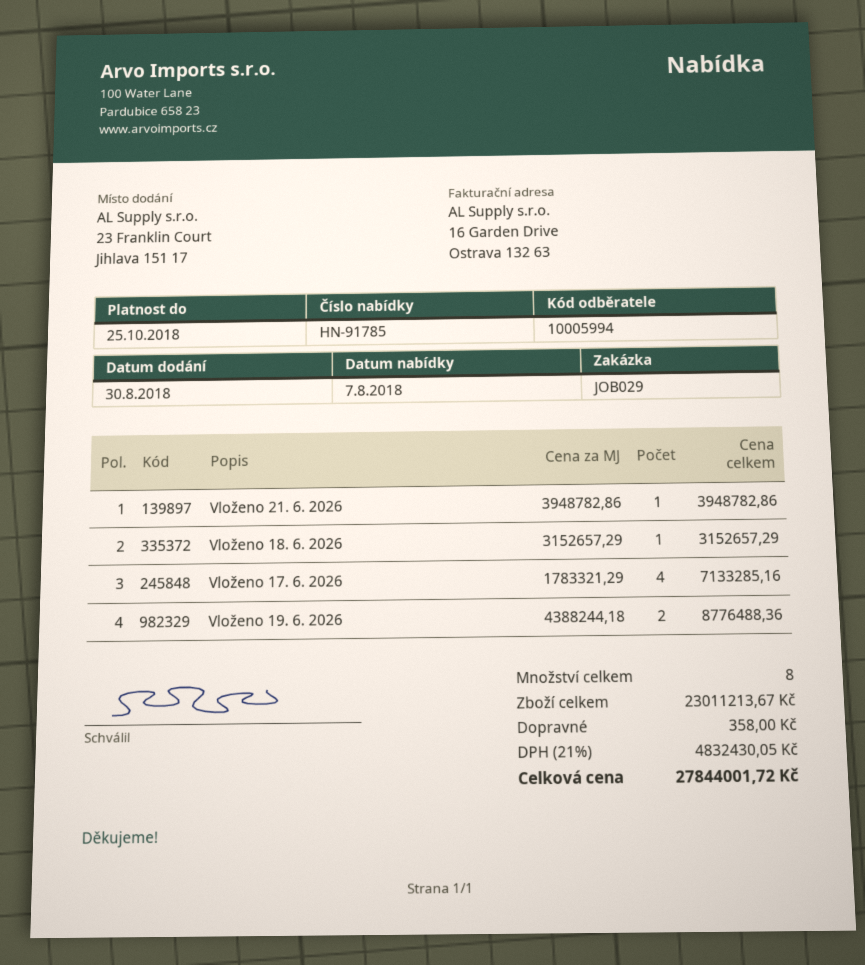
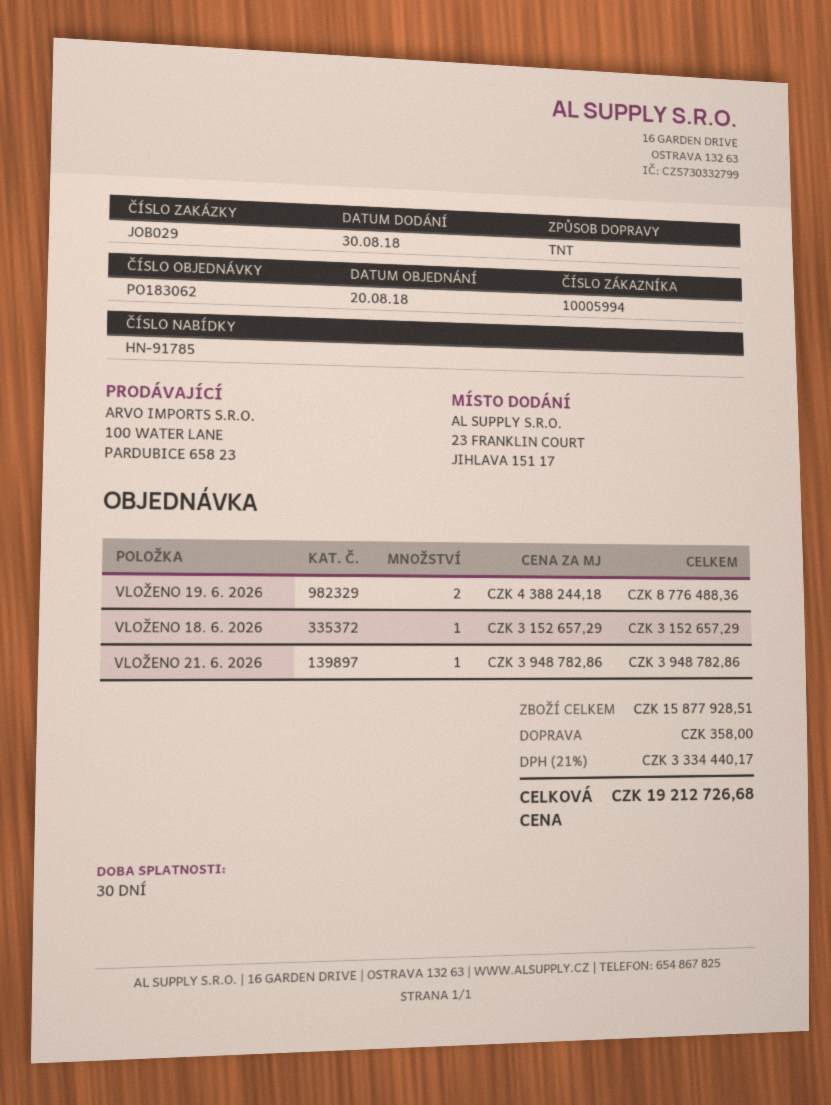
Vloženo 17. 6. 2026: 4 x 1783321.29 = 7133285.16 -> none
subtotal: 23011213.67 -> 15877928.51
tax: 21% = 4832430.05 -> 21% = 3334440.17
total: 27844001.72 -> 19212726.68

